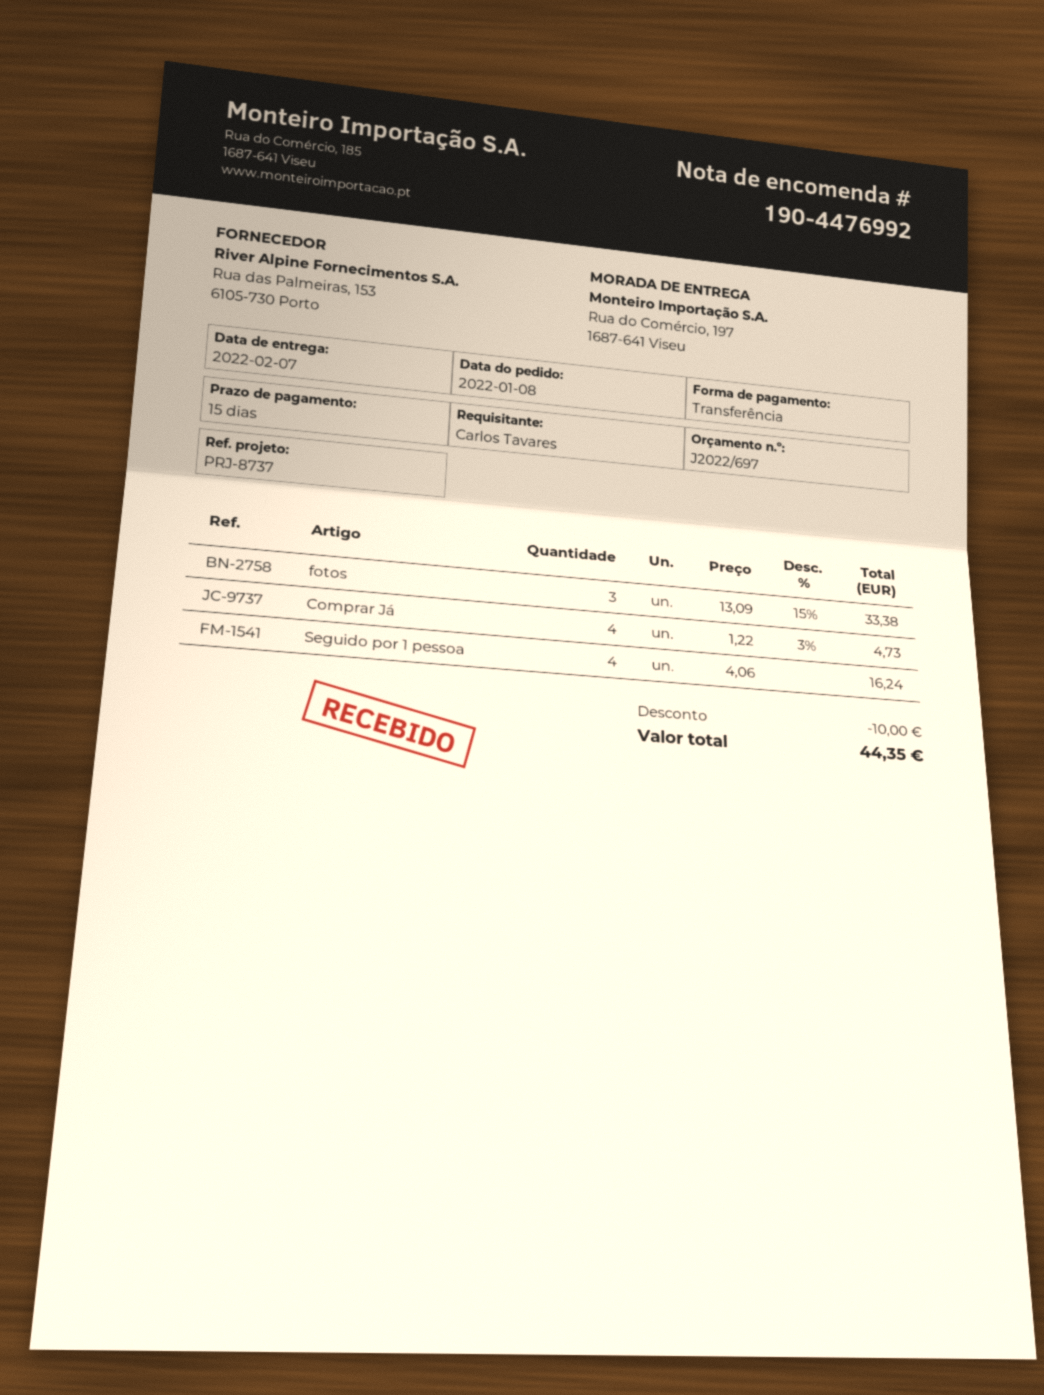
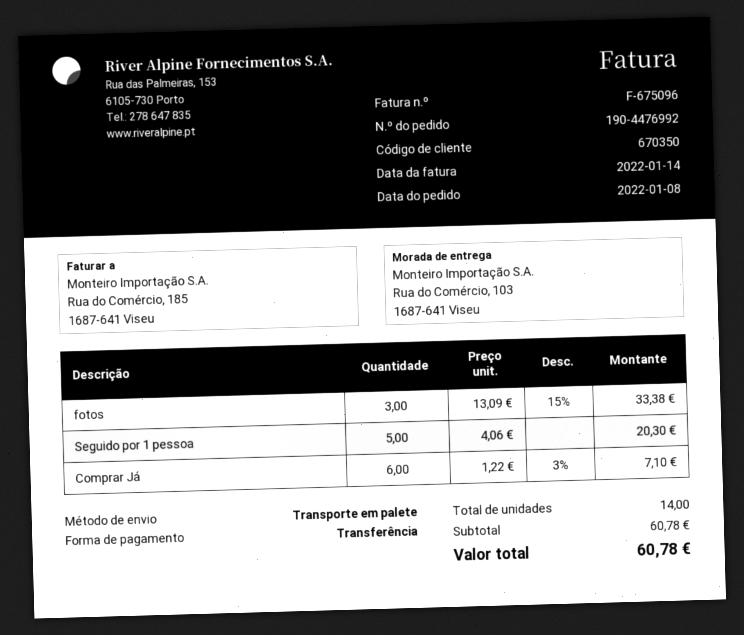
ship to: Rua do Comércio, 197, 1687-641 Viseu -> Rua do Comércio, 103, 1687-641 Viseu
Comprar Já: 4 x 1.22 - 3% = 4.73 -> 6 x 1.22 - 3% = 7.10
Seguido por 1 pessoa: 4 x 4.06 = 16.24 -> 5 x 4.06 = 20.30
discount: 10.00 -> none
total: 44.35 -> 60.78

